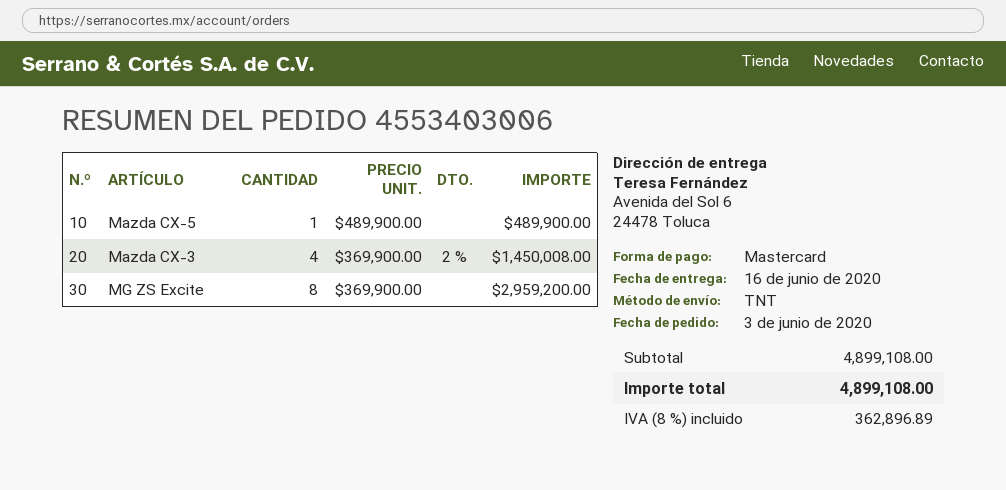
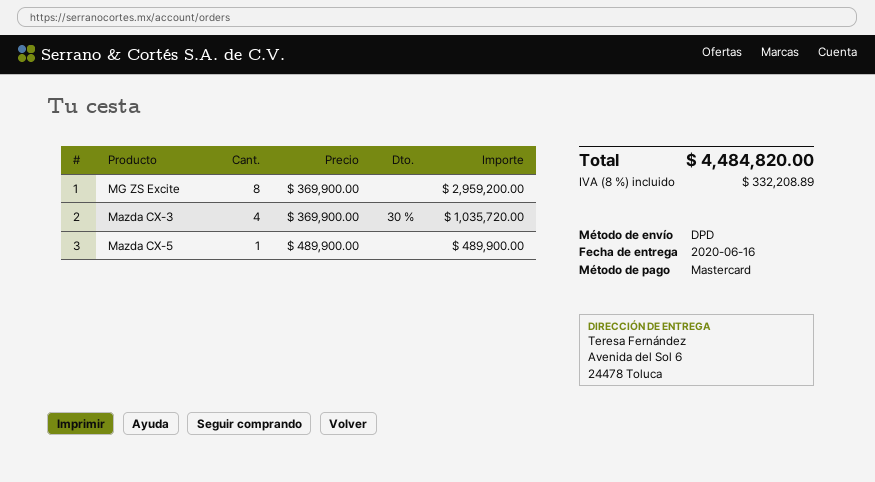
shipping method: TNT -> DPD
Mazda CX-3: 4 x 369900.00 - 2% = 1450008.00 -> 4 x 369900.00 - 30% = 1035720.00
tax: 8% = 362896.89 -> 8% = 332208.89
total: 4899108.00 -> 4484820.00

